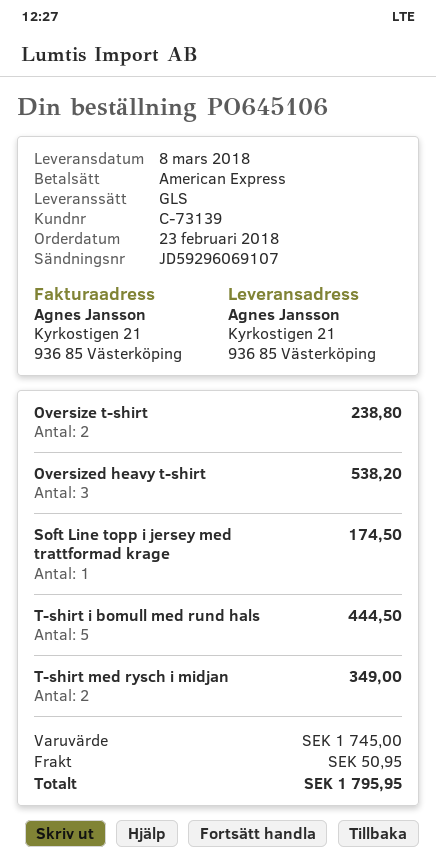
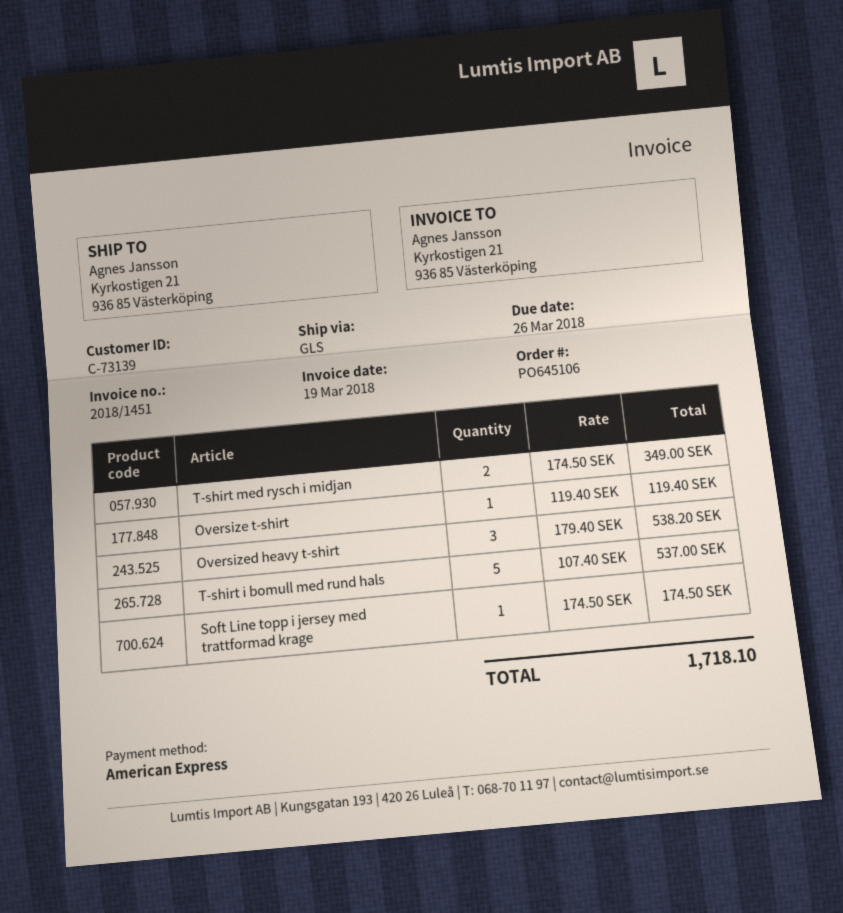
Oversize t-shirt: 2 for 238.80 -> 1 for 119.40
T-shirt i bomull med rund hals: 5 for 444.50 -> 5 for 537.00
shipping: 50.95 -> none
total: 1795.95 -> 1718.10

